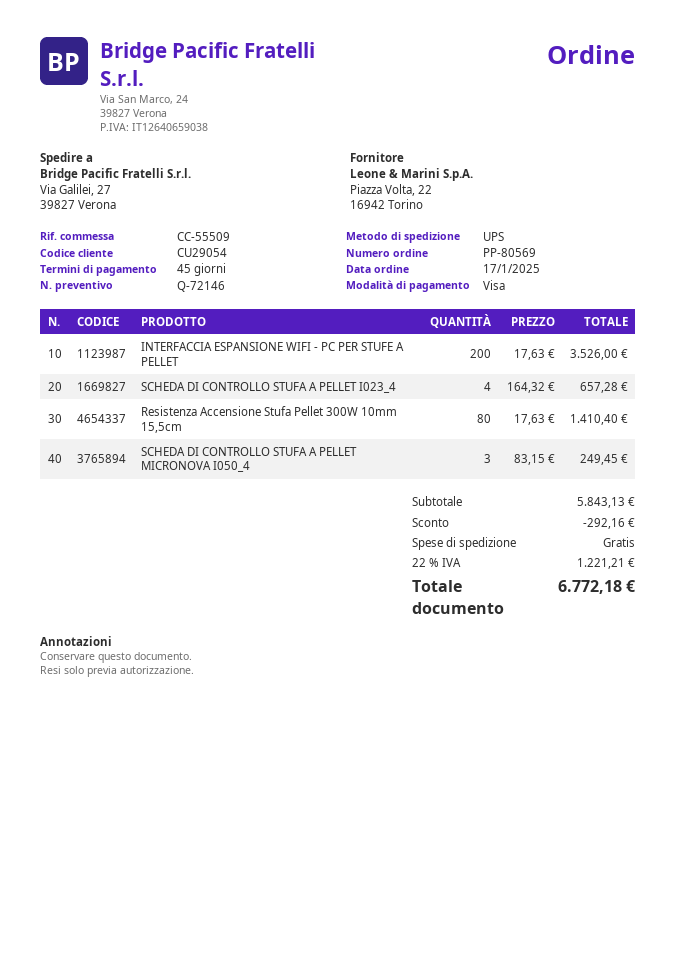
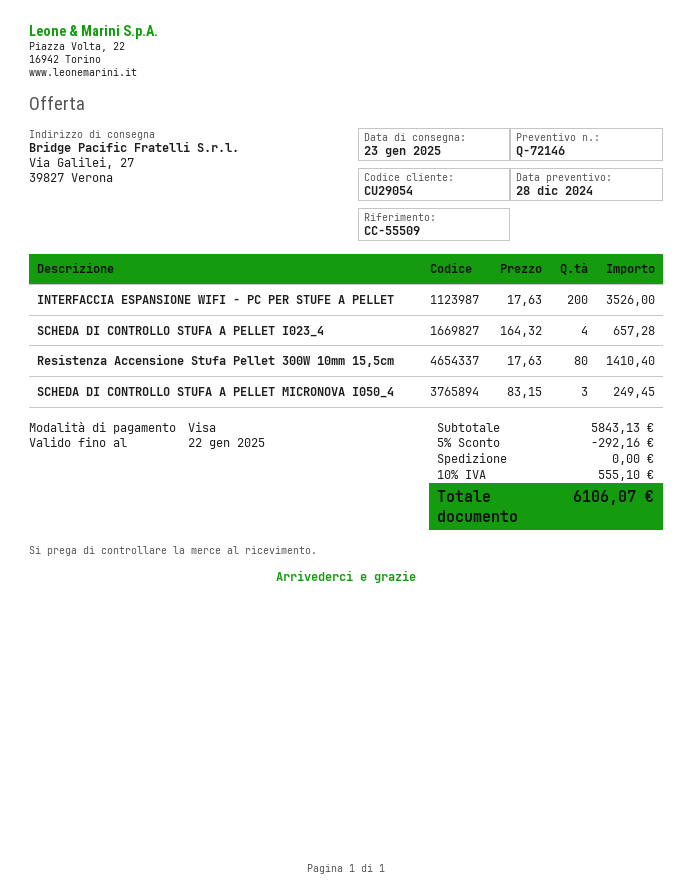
tax: 22% = 1221.21 -> 10% = 555.10
total: 6772.18 -> 6106.07

